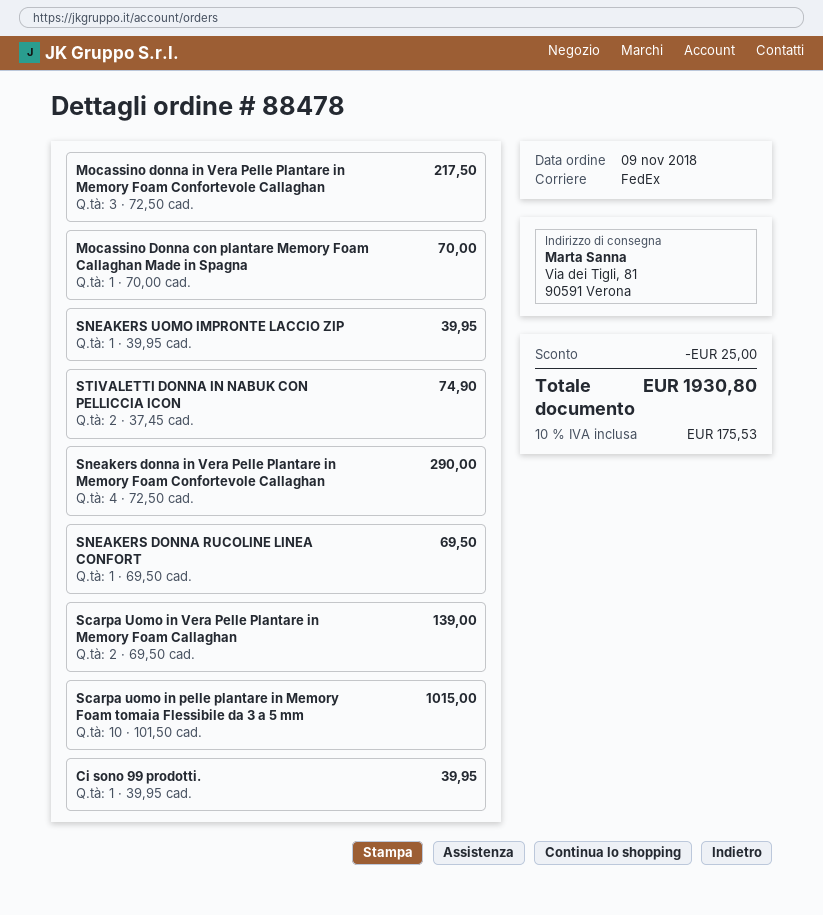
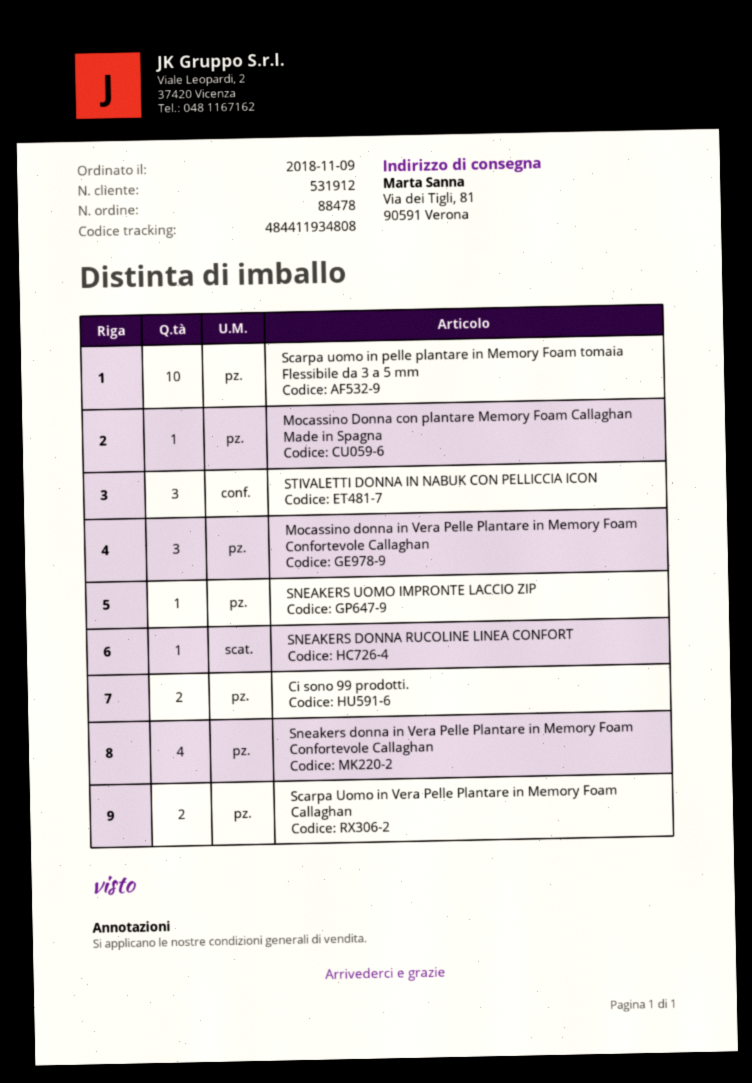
STIVALETTI DONNA IN NABUK CON PELLICCIA ICON: 2 -> 3
Ci sono 99 prodotti.: 1 -> 2

